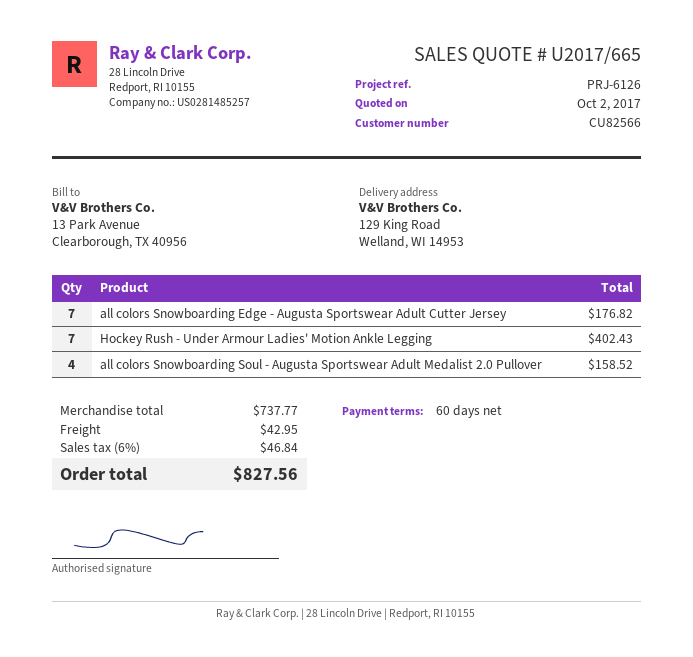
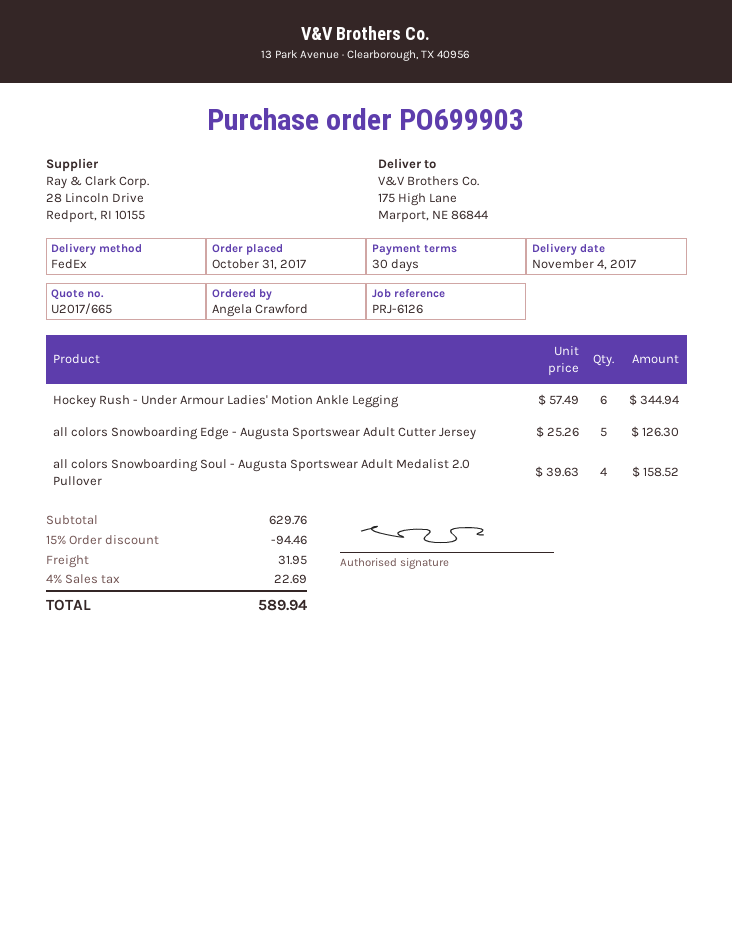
payment terms: 60 days -> 30 days
ship to: 129 King Road, Welland, WI 14953 -> 175 High Lane, Marport, NE 86844
all colors Snowboarding Edge - Augusta Sportswear Adult Cutter Jersey: 7 for 176.82 -> 5 for 126.30
Hockey Rush - Under Armour Ladies' Motion Ankle Legging: 7 for 402.43 -> 6 for 344.94
subtotal: 737.77 -> 629.76
discount: none -> 15% = 94.46
shipping: 42.95 -> 31.95
tax: 6% = 46.84 -> 4% = 22.69
total: 827.56 -> 589.94

